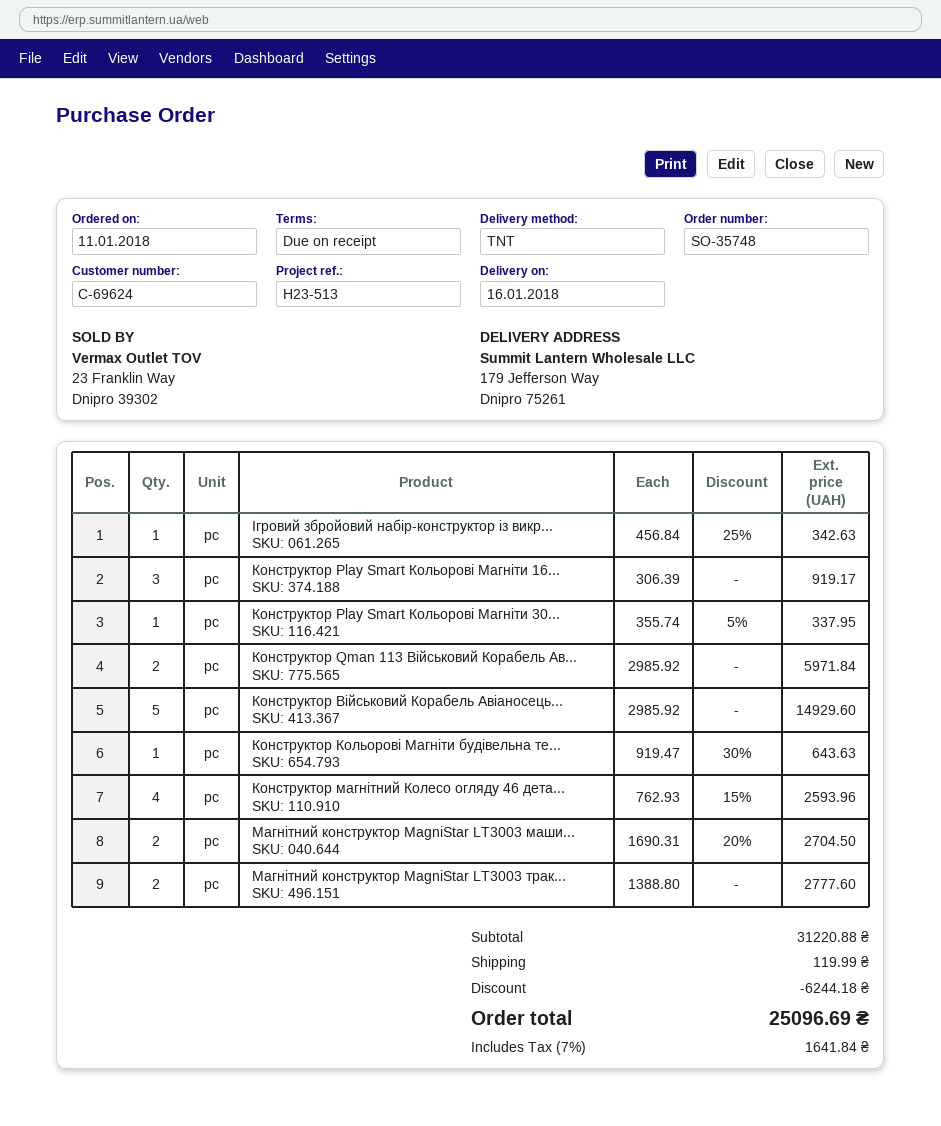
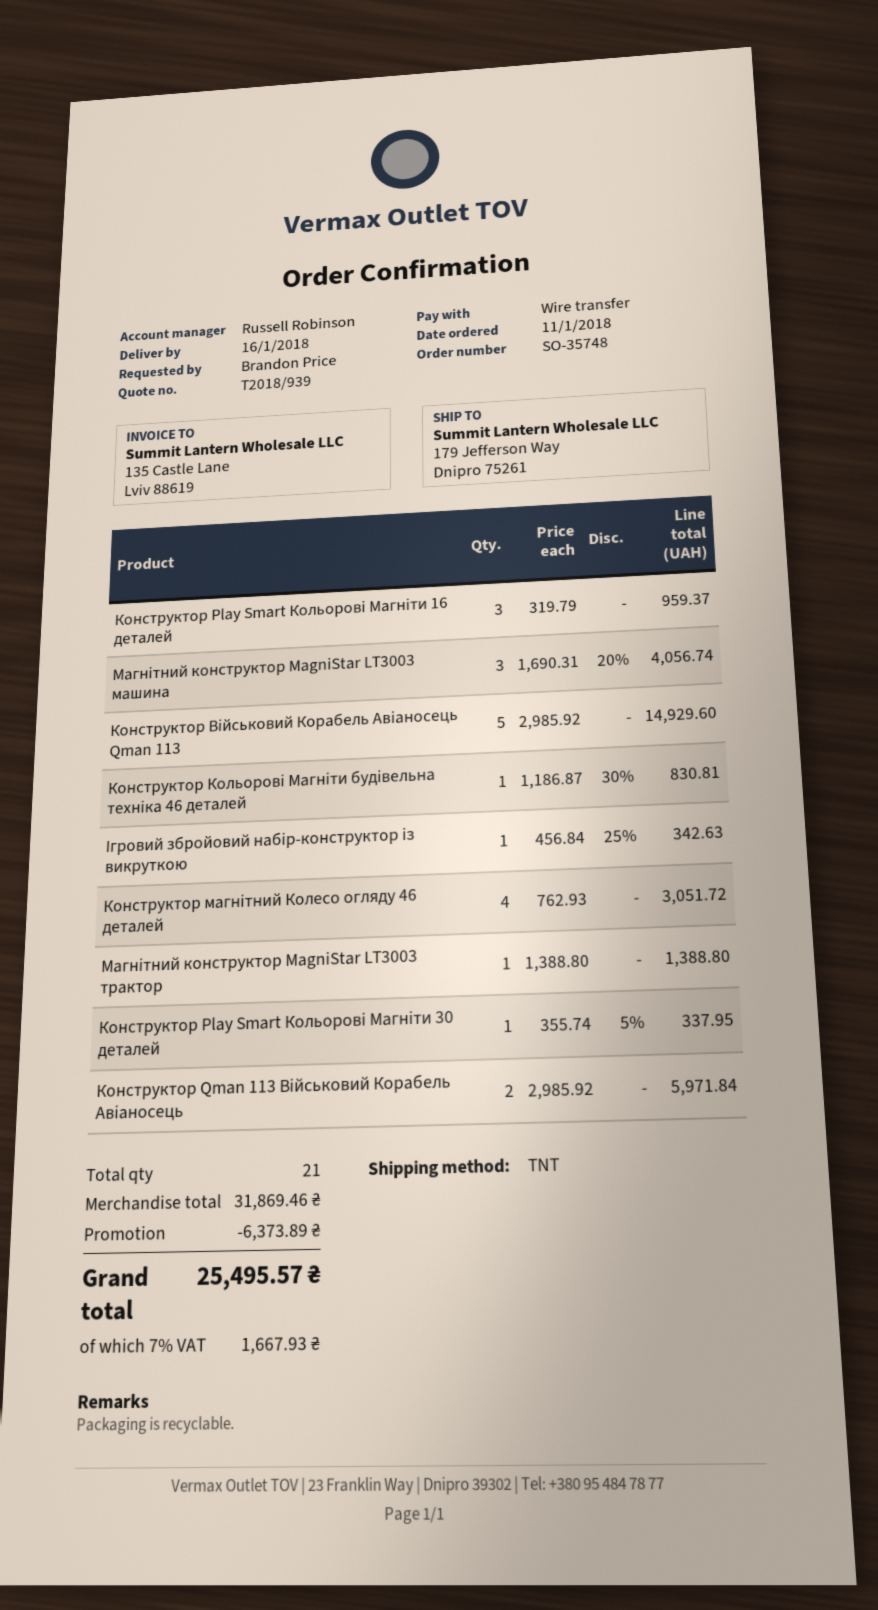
Конструктор Play Smart Кольорові Магніти 16...: 3 x 306.39 = 919.17 -> 3 x 319.79 = 959.37
Конструктор Кольорові Магніти будівельна те...: 1 x 919.47 - 30% = 643.63 -> 1 x 1186.87 - 30% = 830.81
Конструктор магнітний Колесо огляду 46 дета...: 4 x 762.93 - 15% = 2593.96 -> 4 x 762.93 = 3051.72
Магнітний конструктор MagniStar LT3003 маши...: 2 x 1690.31 - 20% = 2704.50 -> 3 x 1690.31 - 20% = 4056.74
Магнітний конструктор MagniStar LT3003 трак...: 2 x 1388.80 = 2777.60 -> 1 x 1388.80 = 1388.80
subtotal: 31220.88 -> 31869.46
discount: 6244.18 -> 6373.89
shipping: 119.99 -> none
tax: 7% = 1641.84 -> 7% = 1667.93
total: 25096.69 -> 25495.57

